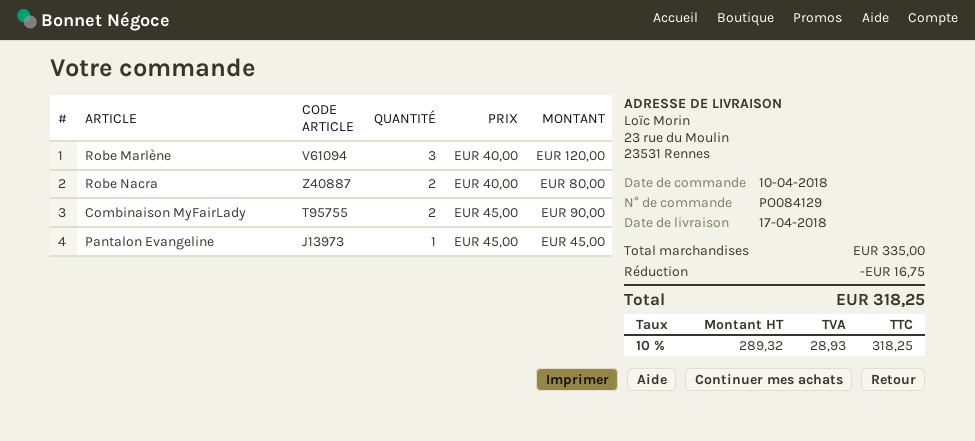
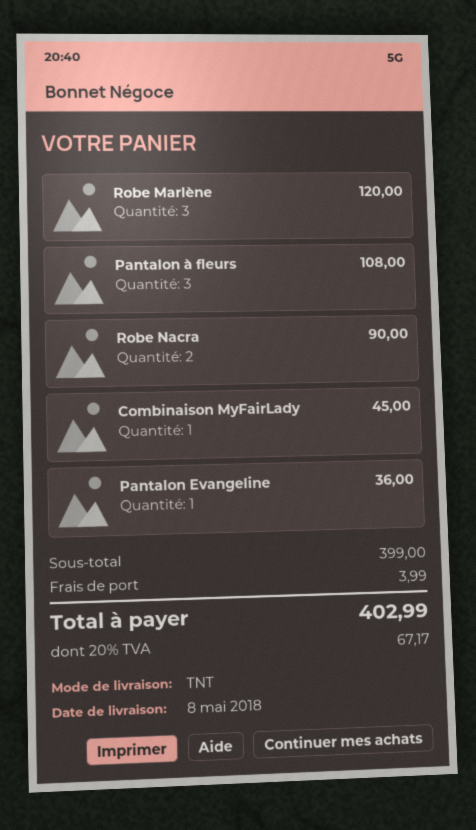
delivery date: 2018-04-17 -> 2018-05-08
Robe Nacra: 2 for 80.00 -> 2 for 90.00
Combinaison MyFairLady: 2 for 90.00 -> 1 for 45.00
Pantalon Evangeline: 1 for 45.00 -> 1 for 36.00
Pantalon à fleurs: none -> 3 for 108.00
subtotal: 335.00 -> 399.00
discount: 16.75 -> none
shipping: none -> 3.99
tax: 10% = 28.93 -> 20% = 67.17
total: 318.25 -> 402.99

